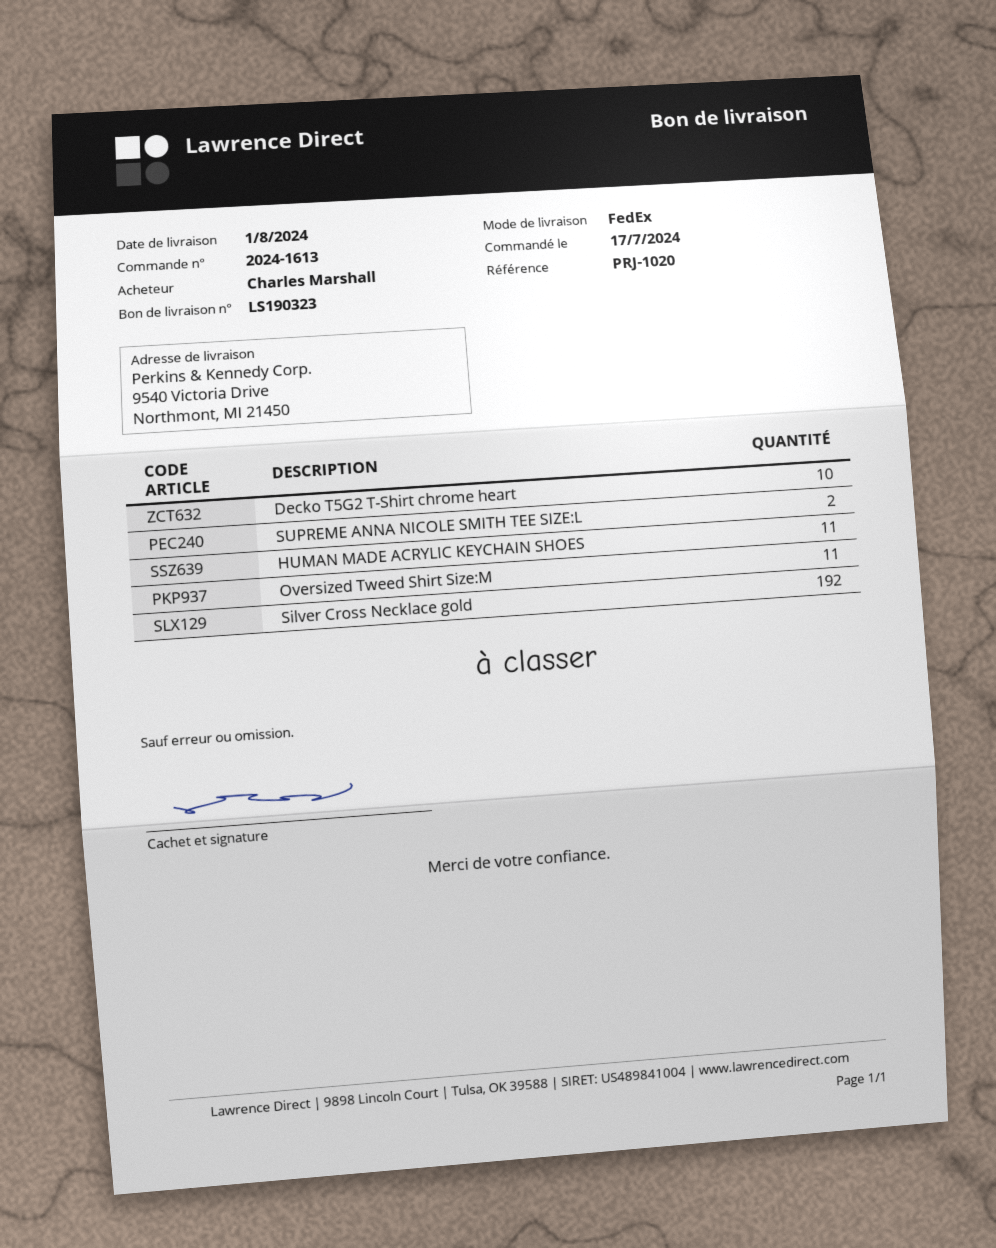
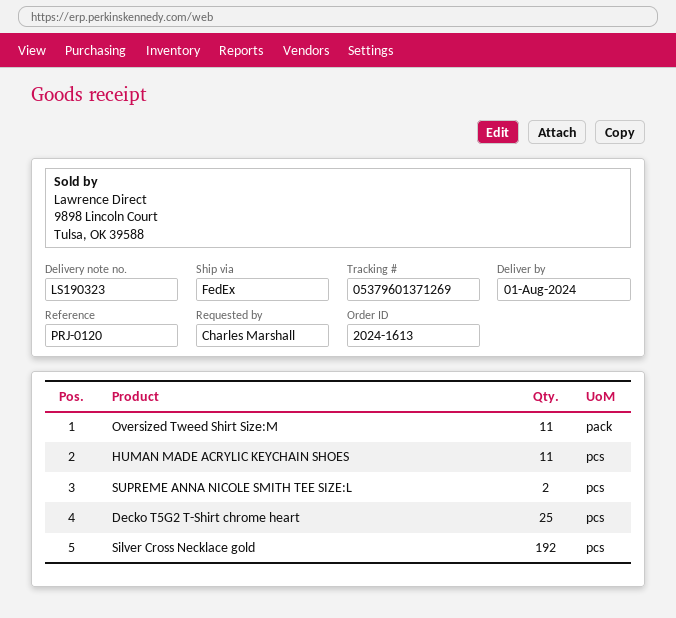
reference: PRJ-1020 -> PRJ-0120
Decko T5G2 T-Shirt chrome heart: 10 -> 25

